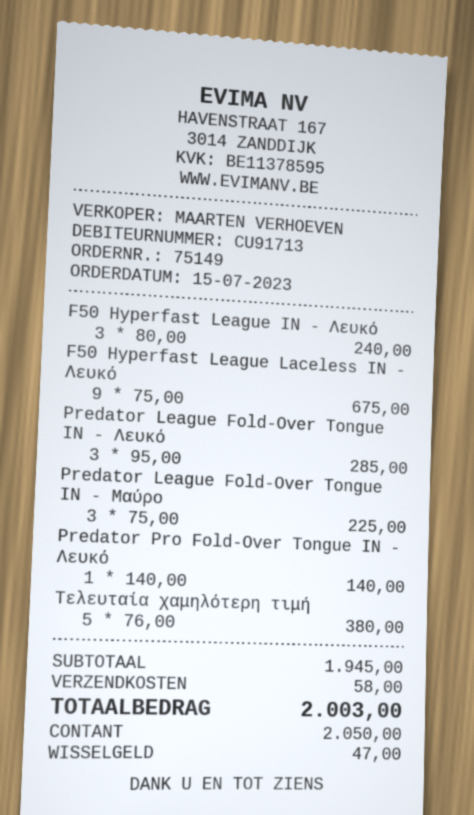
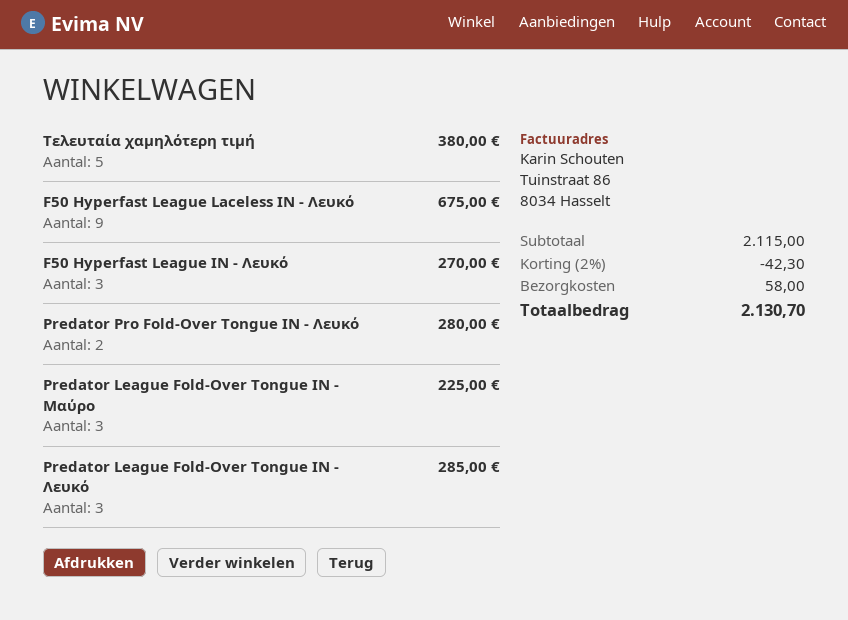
F50 Hyperfast League IN - Λευκό: 3 for 240.00 -> 3 for 270.00
Predator Pro Fold-Over Tongue IN - Λευκό: 1 for 140.00 -> 2 for 280.00
subtotal: 1945.00 -> 2115.00
discount: none -> 2% = 42.30
total: 2003.00 -> 2130.70

